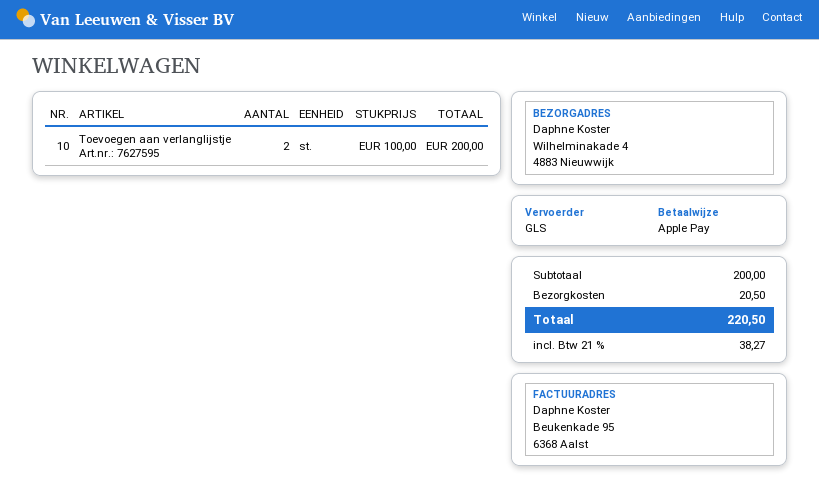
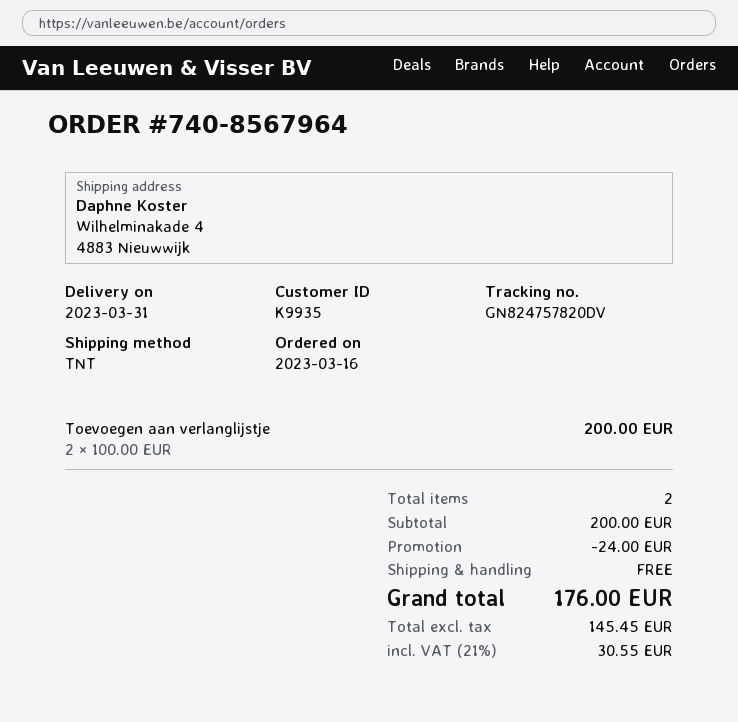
shipping method: GLS -> TNT
discount: none -> 24.00
shipping: 20.50 -> 0.00
tax: 21% = 38.27 -> 21% = 30.55
total: 220.50 -> 176.00

